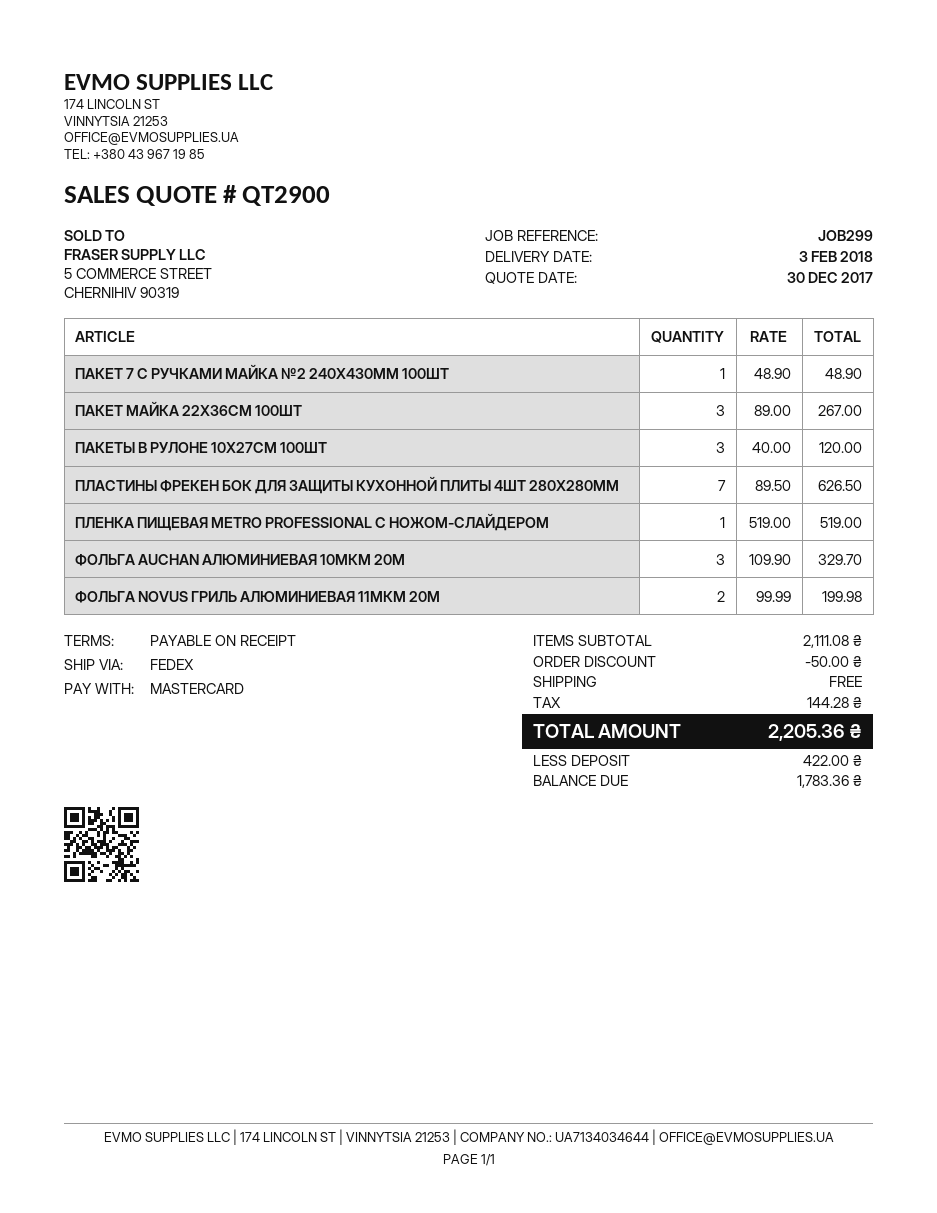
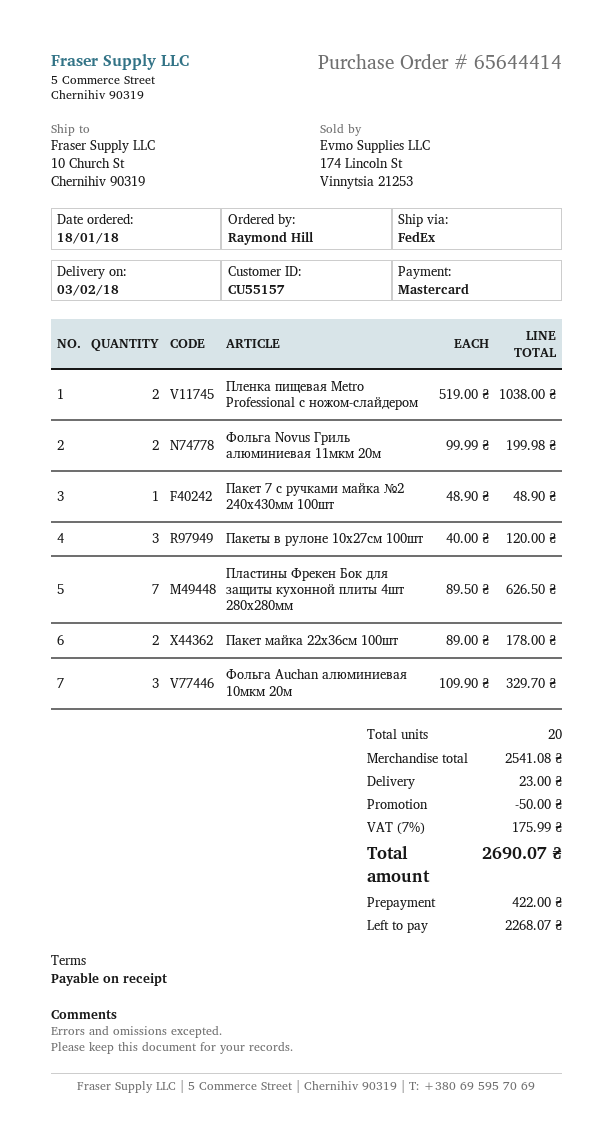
ПАКЕТ МАЙКА 22X36СМ 100ШТ: 3 x 89.00 = 267.00 -> 2 x 89.00 = 178.00
ПЛЕНКА ПИЩЕВАЯ METRO PROFESSIONAL С НОЖОМ-СЛАЙДЕРОМ: 1 x 519.00 = 519.00 -> 2 x 519.00 = 1038.00
subtotal: 2111.08 -> 2541.08
shipping: 0.00 -> 23.00
tax: 144.28 -> 175.99
total: 2205.36 -> 2690.07
balance: 1783.36 -> 2268.07

